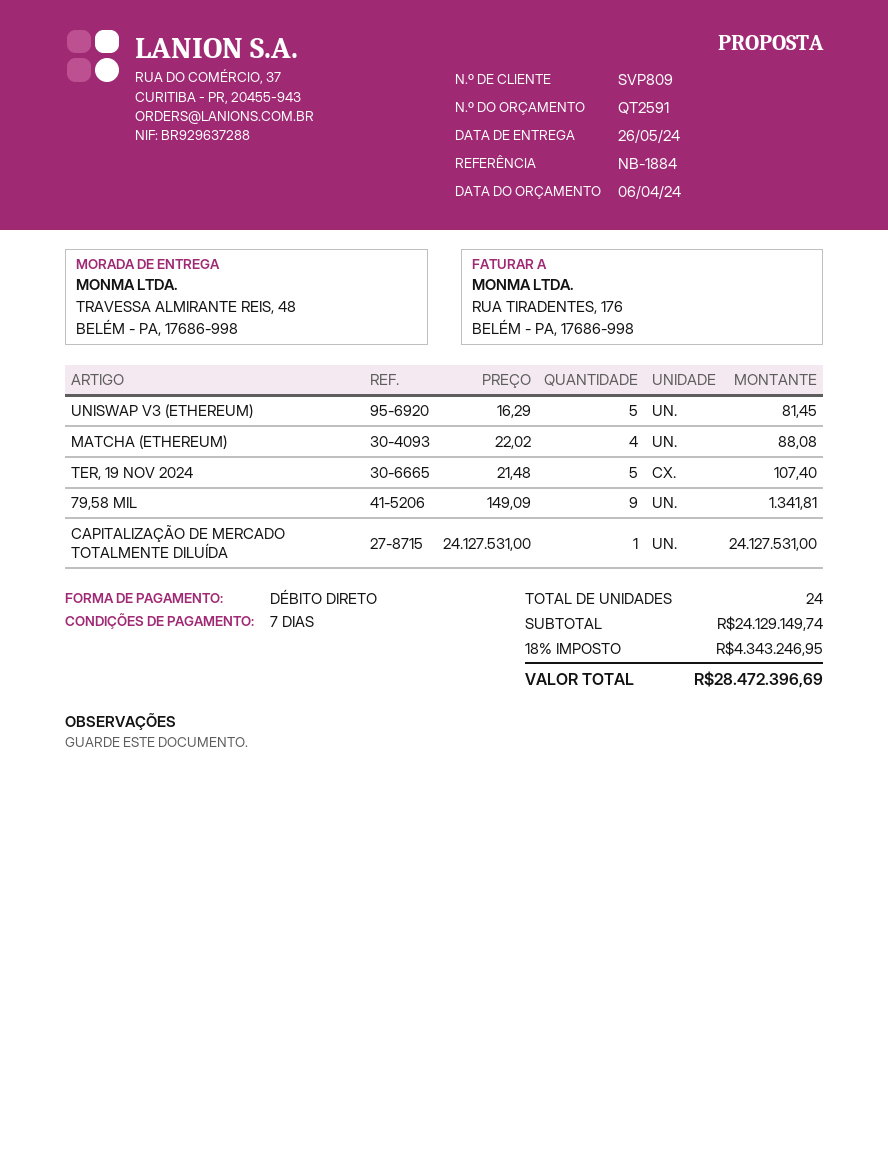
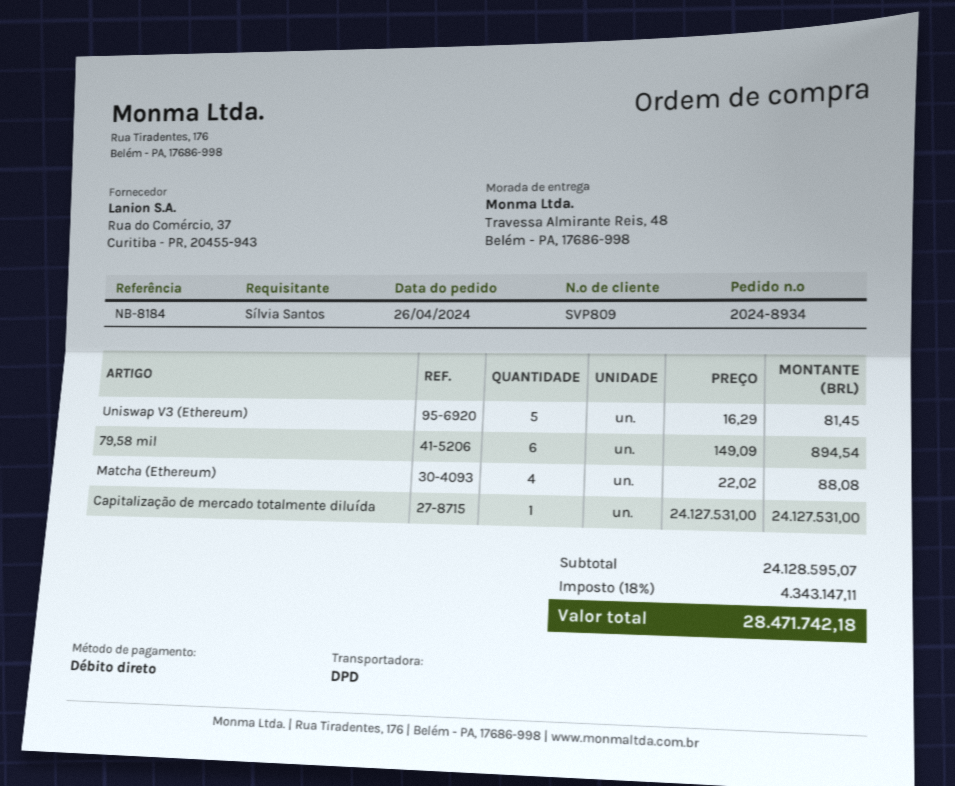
reference: NB-1884 -> NB-8184
TER, 19 NOV 2024: 5 x 21.48 = 107.40 -> none
79,58 MIL: 9 x 149.09 = 1341.81 -> 6 x 149.09 = 894.54
subtotal: 24129149.74 -> 24128595.07
tax: 18% = 4343246.95 -> 18% = 4343147.11
total: 28472396.69 -> 28471742.18

